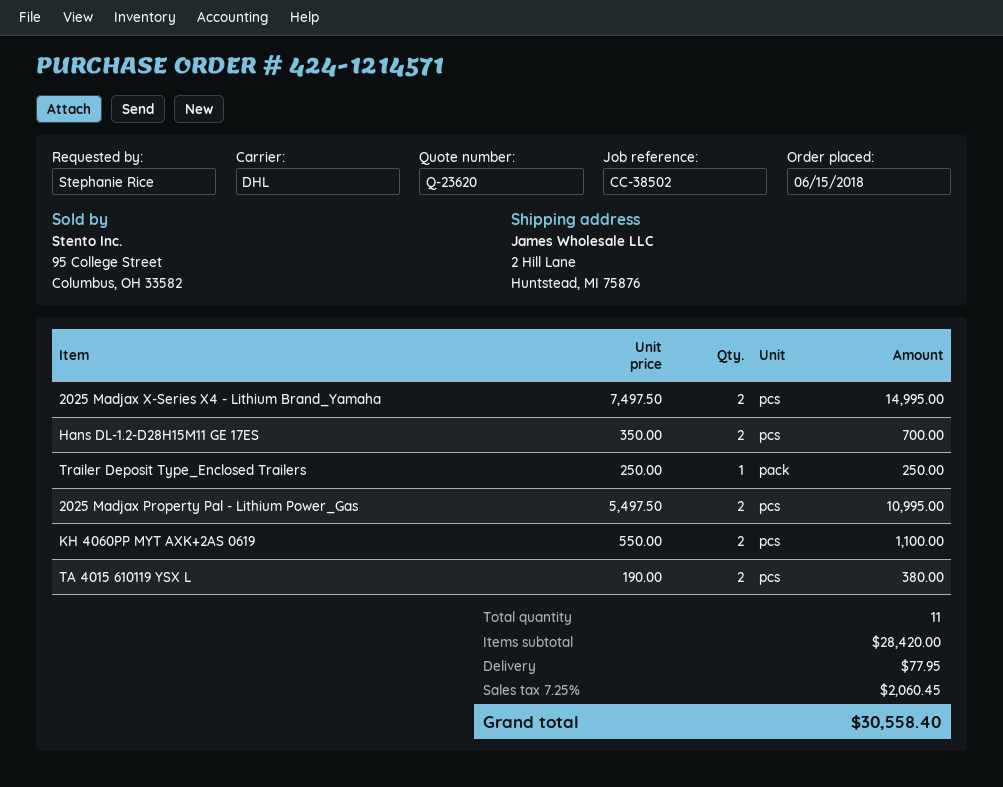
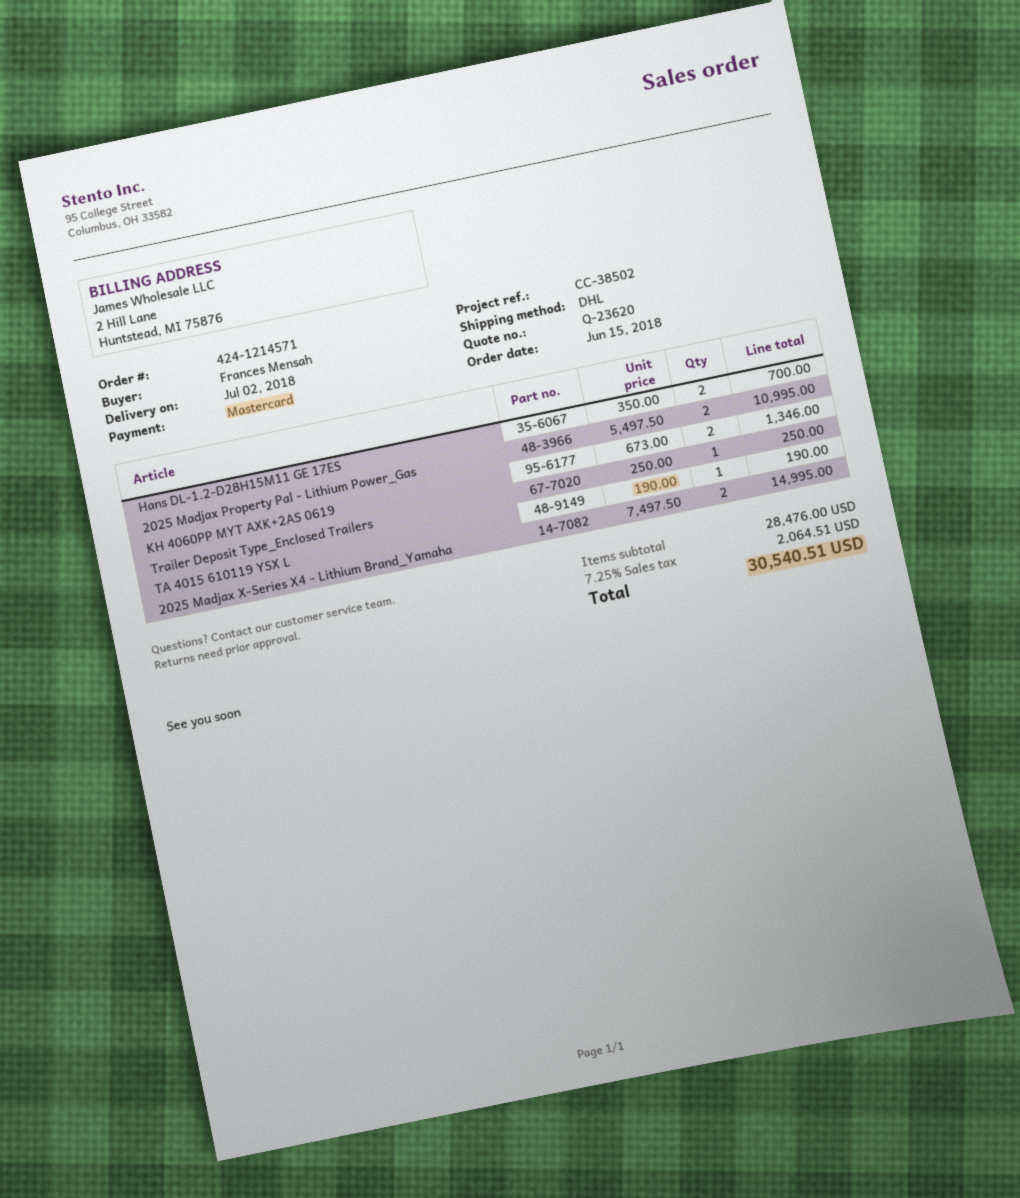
ordered by: Stephanie Rice -> Frances Mensah
KH 4060PP MYT AXK+2AS 0619: 2 x 550.00 = 1100.00 -> 2 x 673.00 = 1346.00
TA 4015 610119 YSX L: 2 x 190.00 = 380.00 -> 1 x 190.00 = 190.00
subtotal: 28420.00 -> 28476.00
shipping: 77.95 -> none
tax: 7.25% = 2060.45 -> 7.25% = 2064.51
total: 30558.40 -> 30540.51

